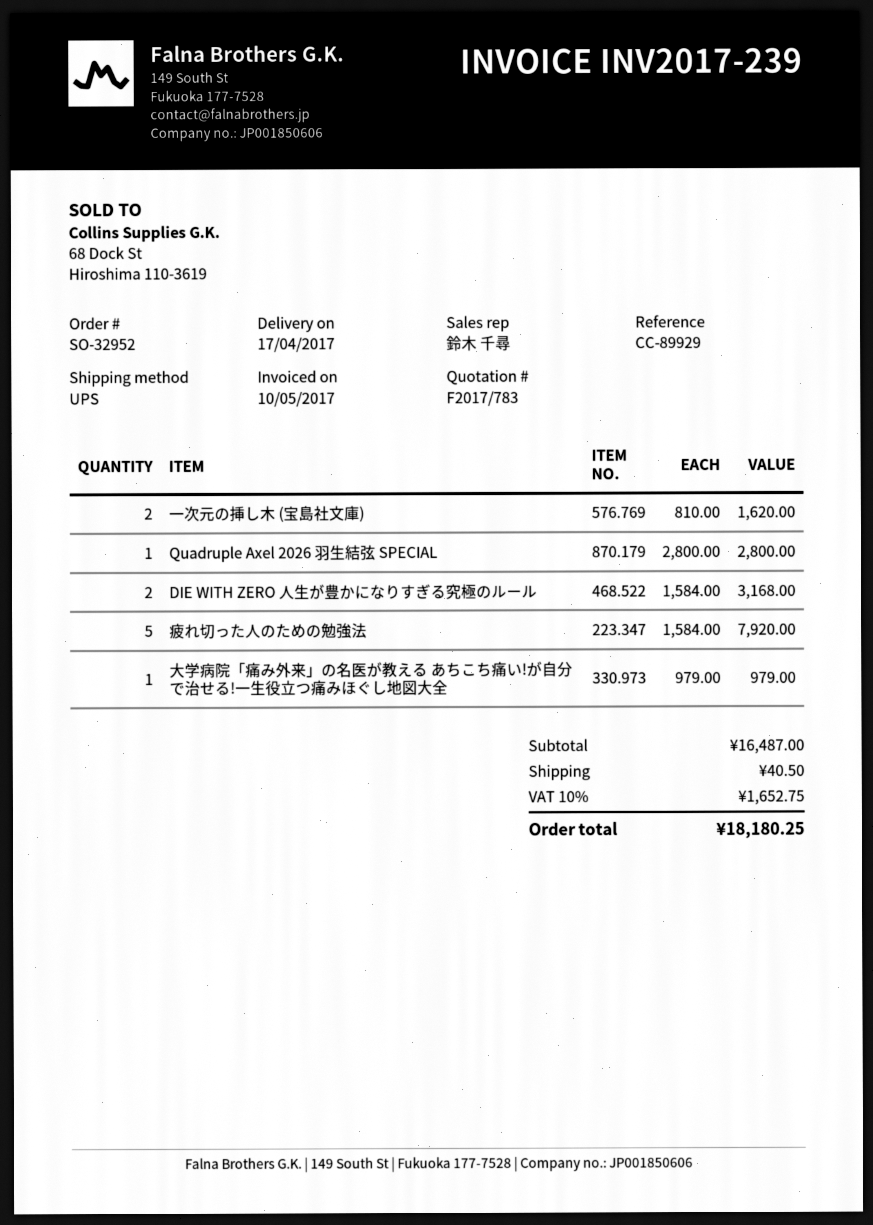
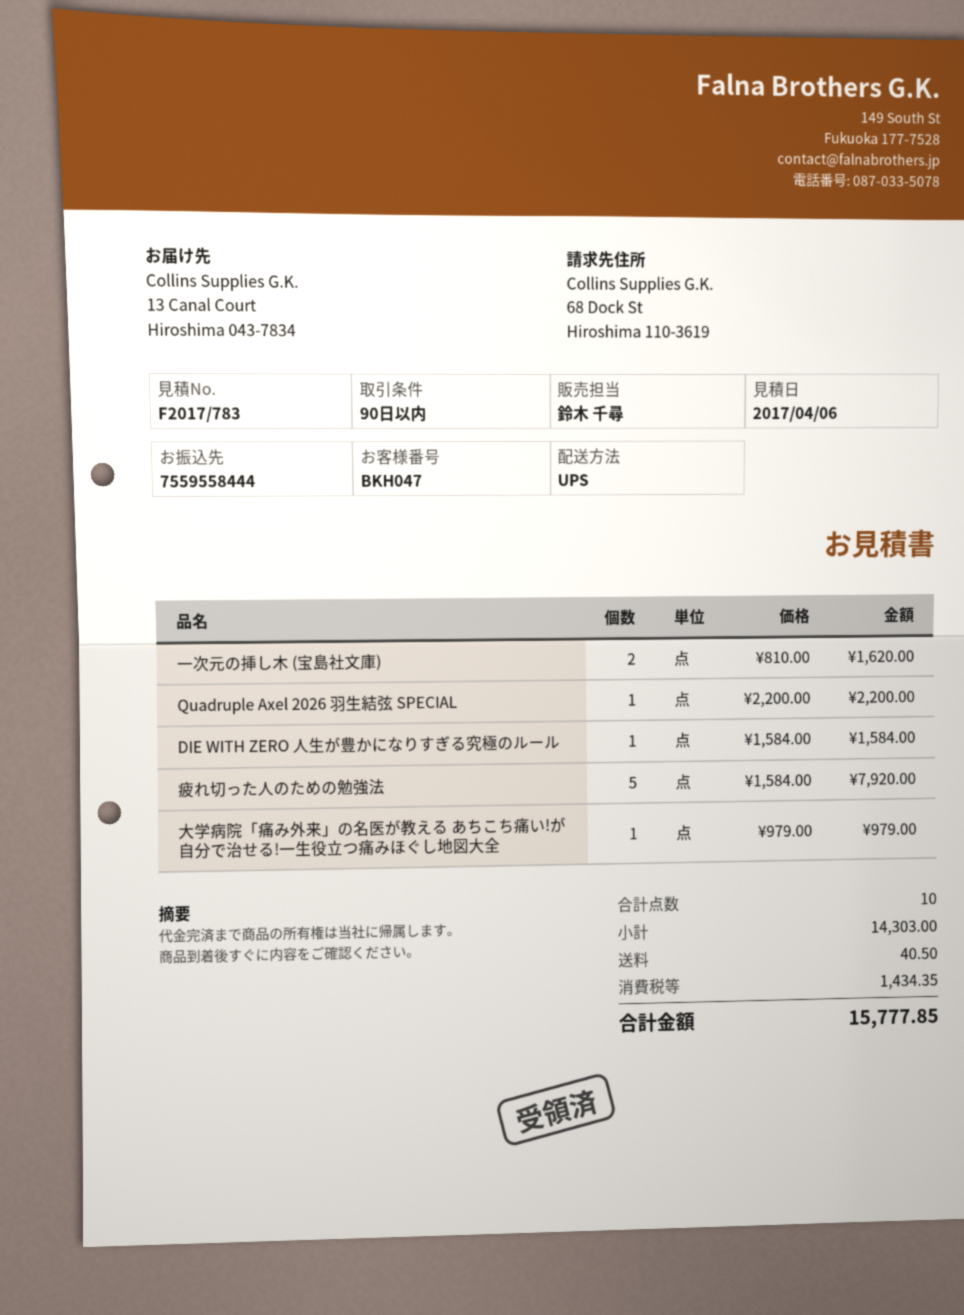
Quadruple Axel 2026 羽生結弦 SPECIAL: 1 x 2800.00 = 2800.00 -> 1 x 2200.00 = 2200.00
DIE WITH ZERO 人生が豊かになりすぎる究極のルール: 2 x 1584.00 = 3168.00 -> 1 x 1584.00 = 1584.00
subtotal: 16487.00 -> 14303.00
tax: 1652.75 -> 1434.35
total: 18180.25 -> 15777.85

